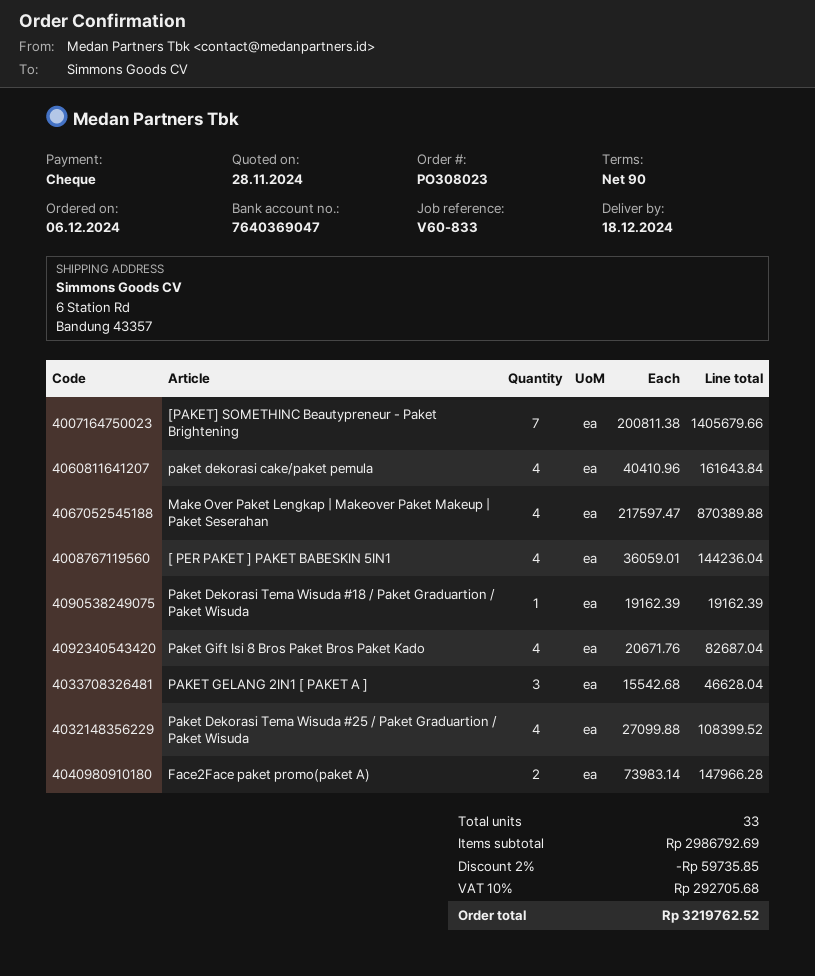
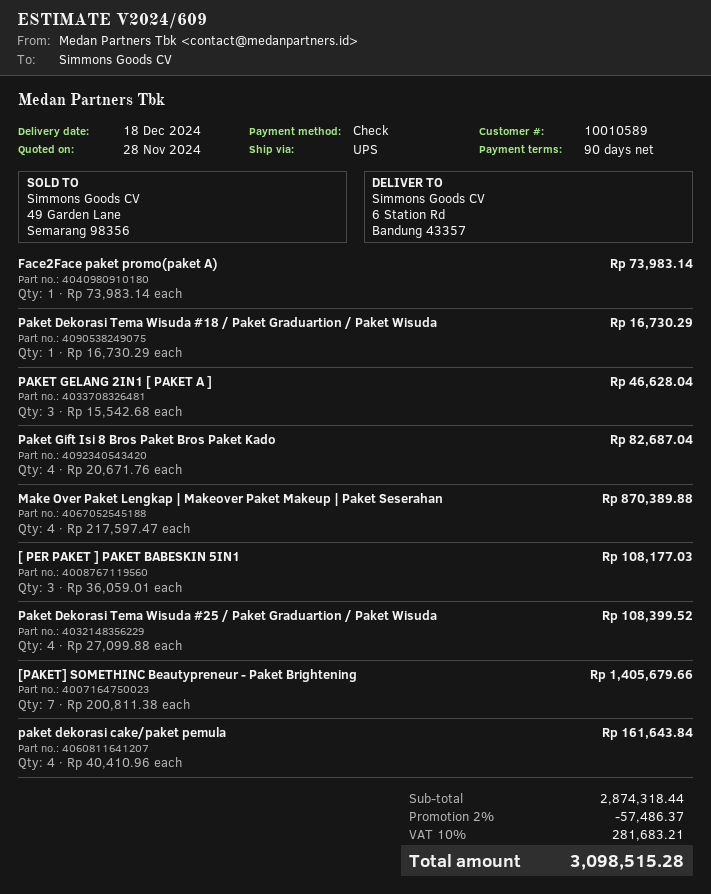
[ PER PAKET ] PAKET BABESKIN 5IN1: 4 x 36059.01 = 144236.04 -> 3 x 36059.01 = 108177.03
Paket Dekorasi Tema Wisuda #18 / Paket Graduartion / Paket Wisuda: 1 x 19162.39 = 19162.39 -> 1 x 16730.29 = 16730.29
Face2Face paket promo(paket A): 2 x 73983.14 = 147966.28 -> 1 x 73983.14 = 73983.14
subtotal: 2986792.69 -> 2874318.44
discount: 2% = 59735.85 -> 2% = 57486.37
tax: 10% = 292705.68 -> 10% = 281683.21
total: 3219762.52 -> 3098515.28

